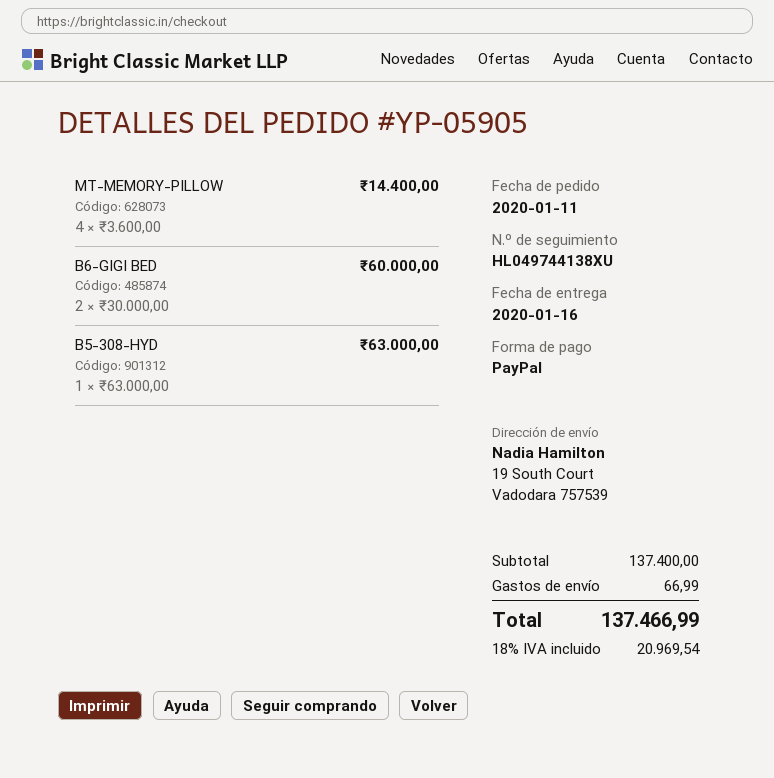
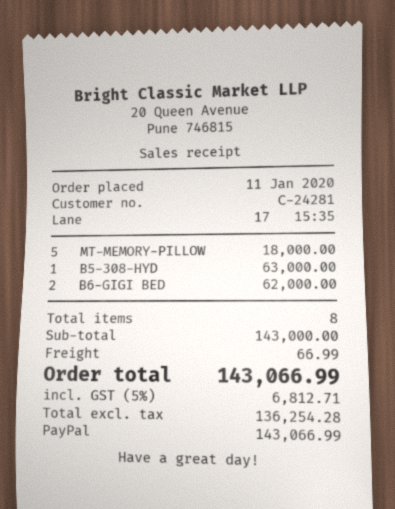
MT-MEMORY-PILLOW: 4 for 14400.00 -> 5 for 18000.00
B6-GIGI BED: 2 for 60000.00 -> 2 for 62000.00
subtotal: 137400.00 -> 143000.00
tax: 18% = 20969.54 -> 5% = 6812.71
total: 137466.99 -> 143066.99

